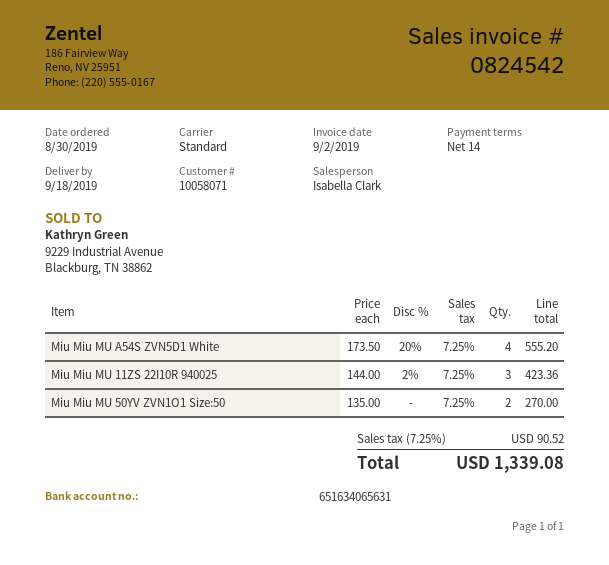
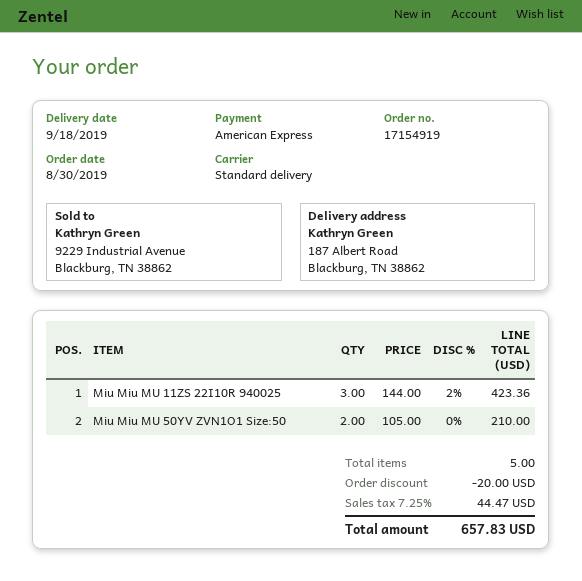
Miu Miu MU A54S ZVN5D1 White: 4 x 173.50 - 20% = 555.20 -> none
Miu Miu MU 50YV ZVN1O1 Size:50: 2 x 135.00 = 270.00 -> 2 x 105.00 = 210.00
discount: none -> 20.00
tax: 7.25% = 90.52 -> 7.25% = 44.47
total: 1339.08 -> 657.83

